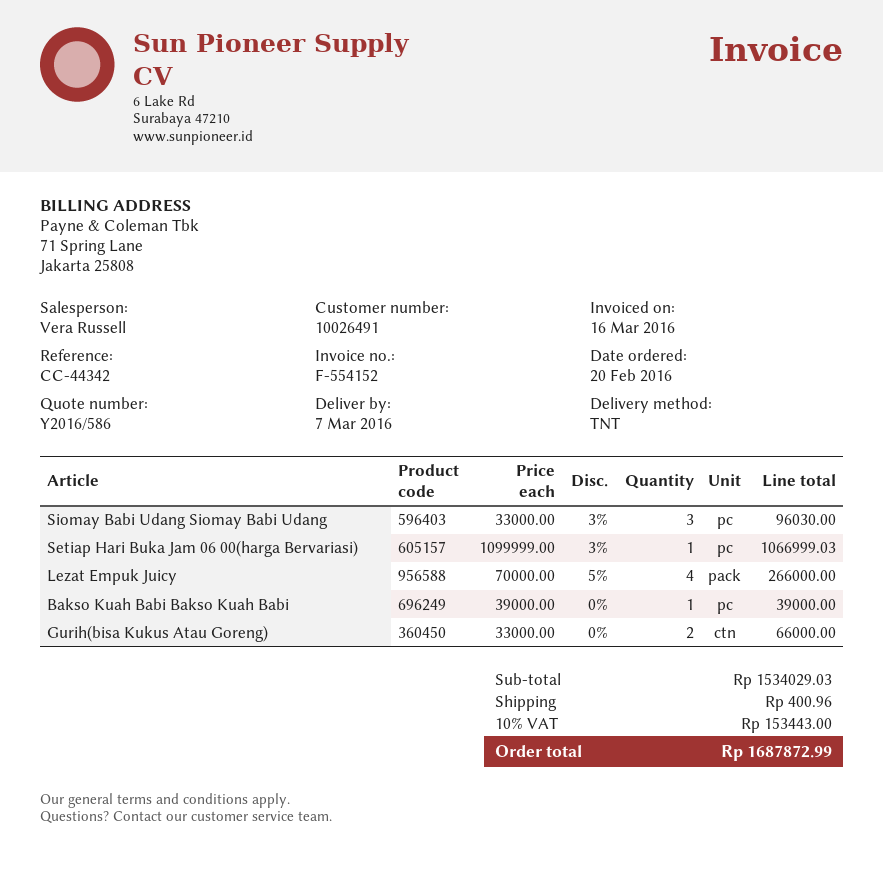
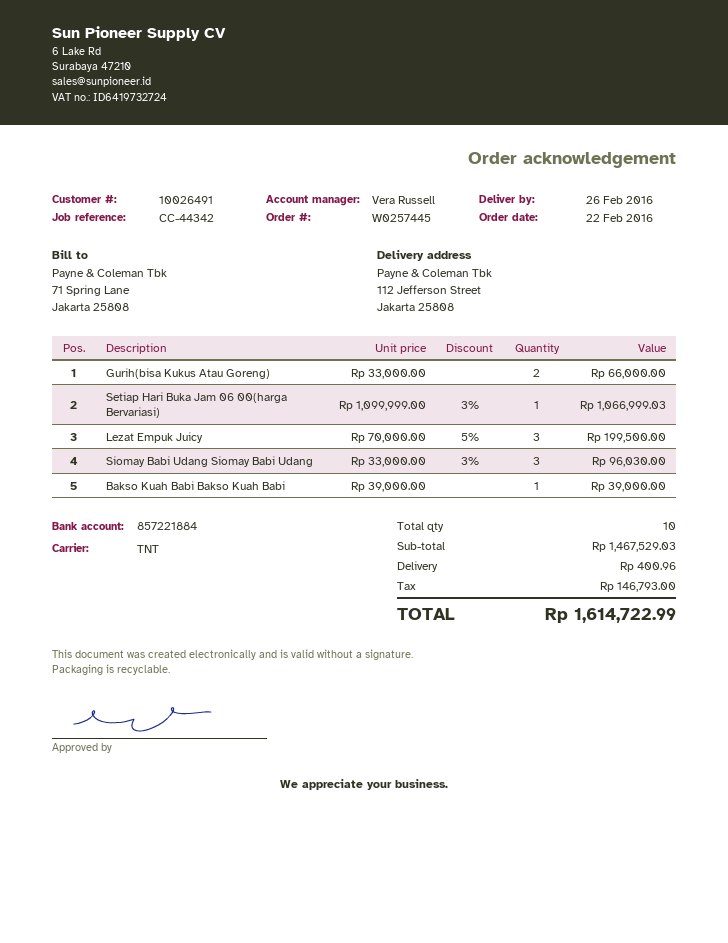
order date: 2016-02-20 -> 2016-02-22
delivery date: 2016-03-07 -> 2016-02-26
Lezat Empuk Juicy: 4 x 70000.00 - 5% = 266000.00 -> 3 x 70000.00 - 5% = 199500.00
subtotal: 1534029.03 -> 1467529.03
tax: 153443.00 -> 146793.00
total: 1687872.99 -> 1614722.99

